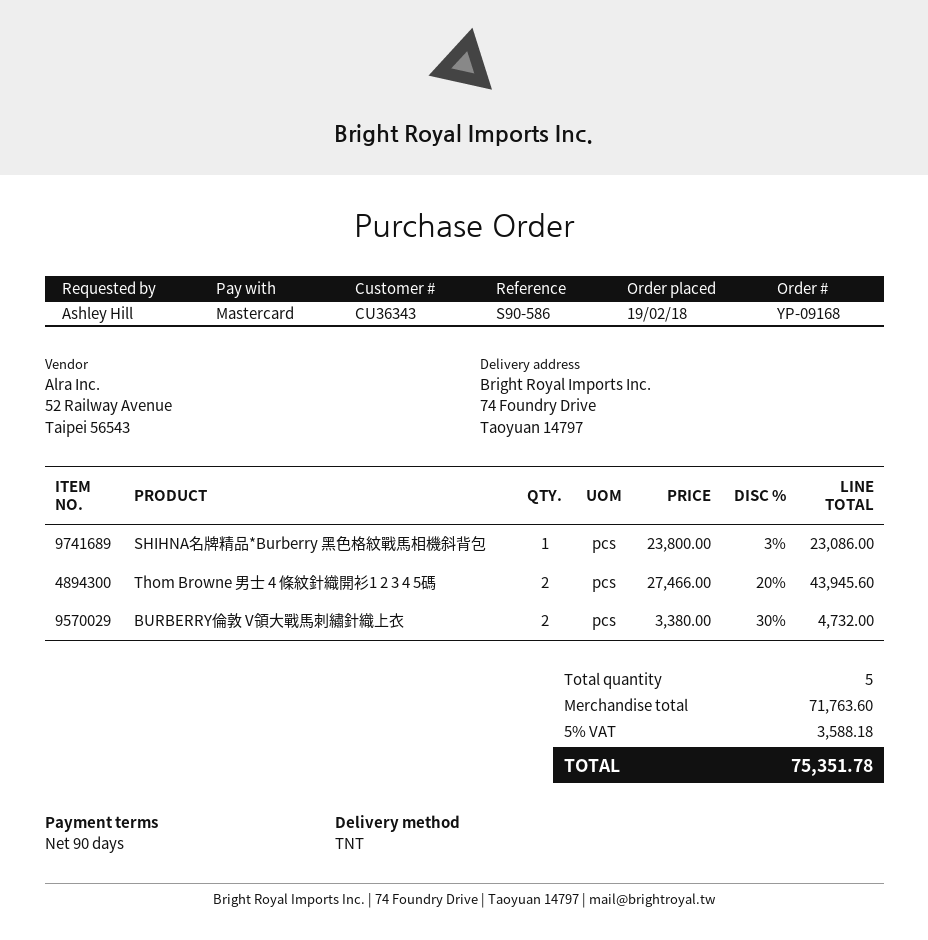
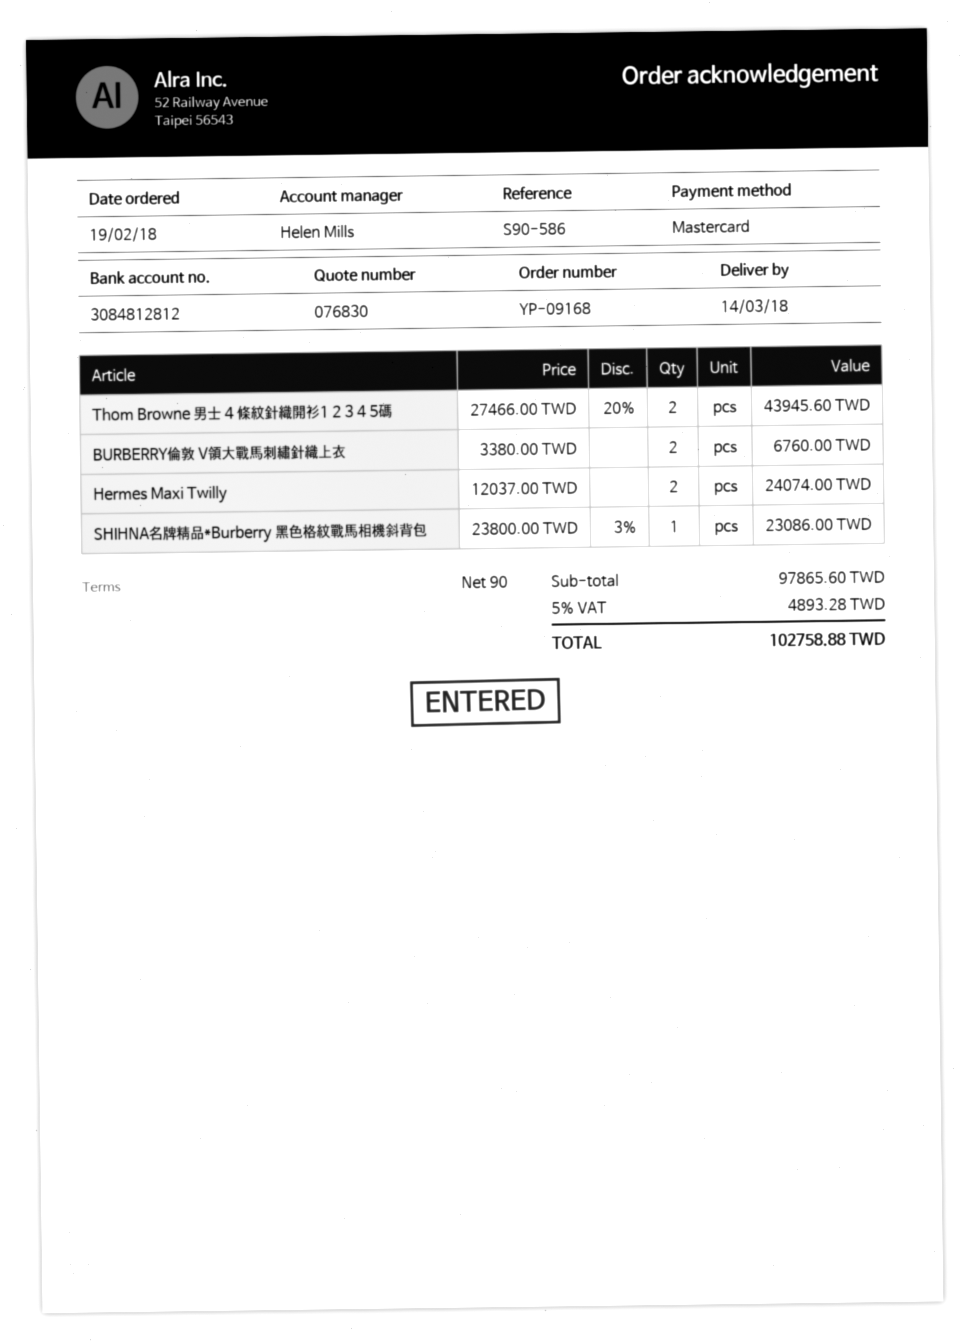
BURBERRY倫敦 V領大戰馬刺繡針織上衣: 2 x 3380.00 - 30% = 4732.00 -> 2 x 3380.00 = 6760.00
Hermes Maxi Twilly: none -> 2 x 12037.00 = 24074.00
subtotal: 71763.60 -> 97865.60
tax: 5% = 3588.18 -> 5% = 4893.28
total: 75351.78 -> 102758.88

